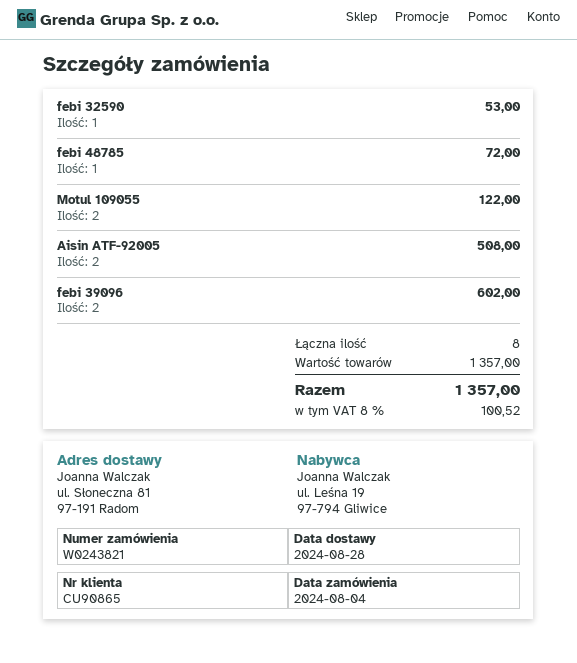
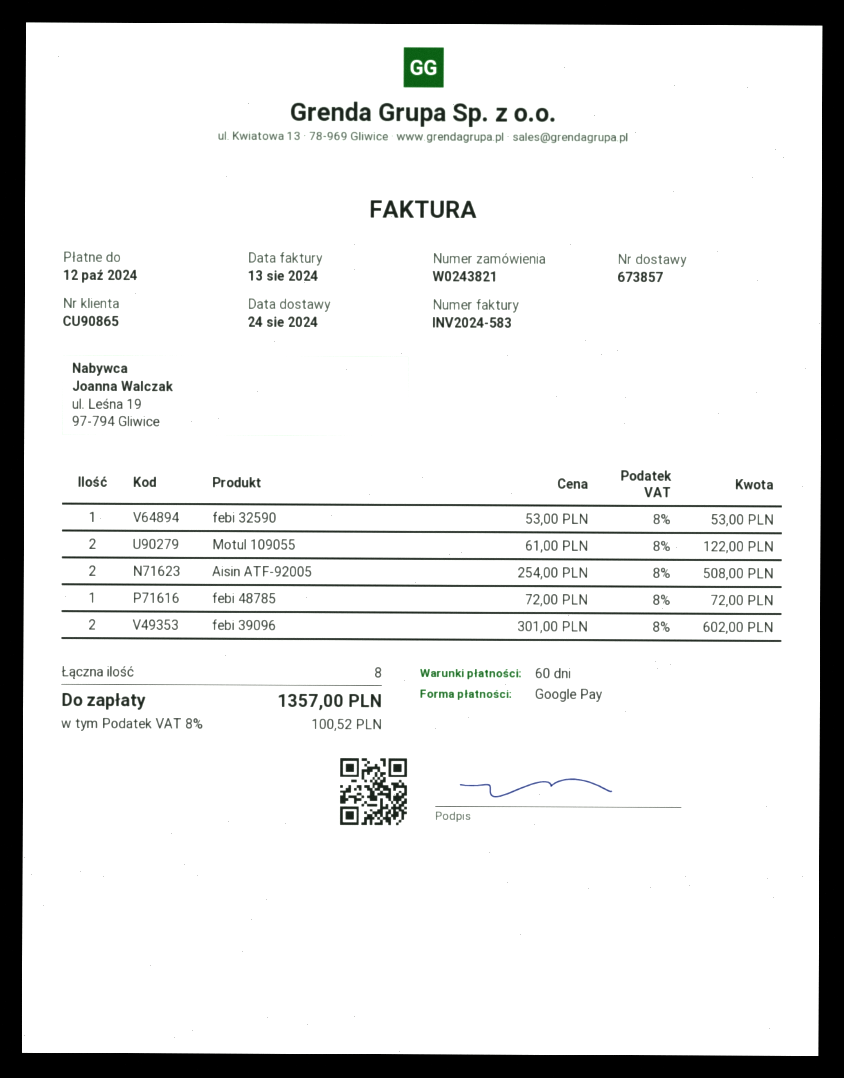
delivery date: 2024-08-28 -> 2024-08-24

